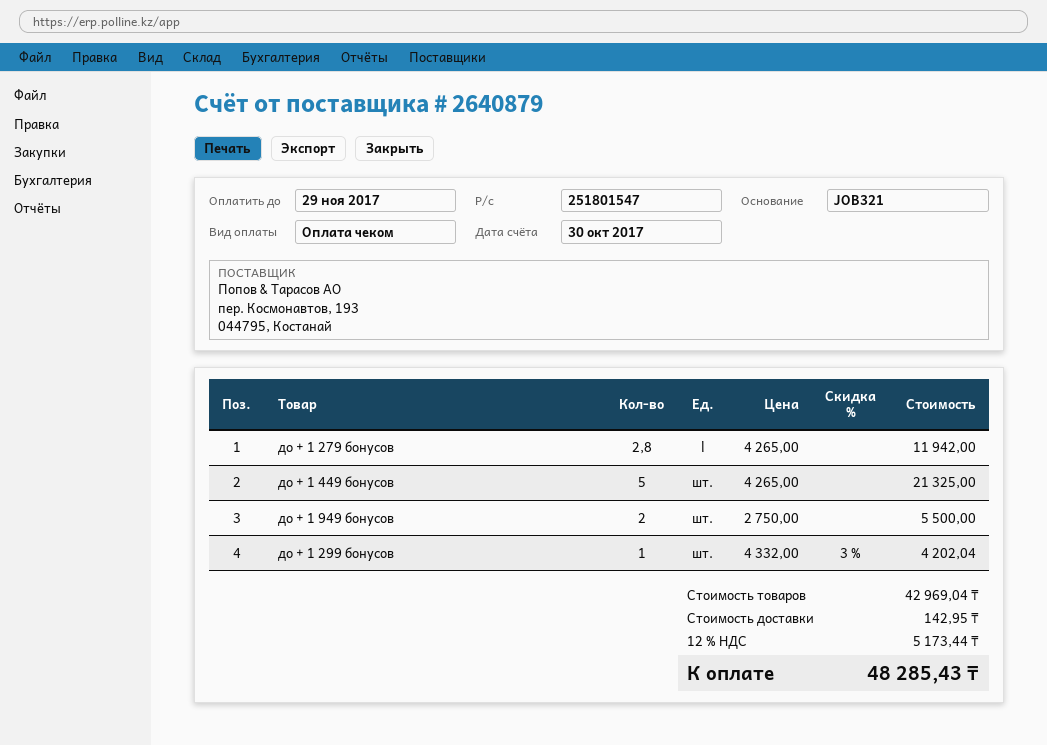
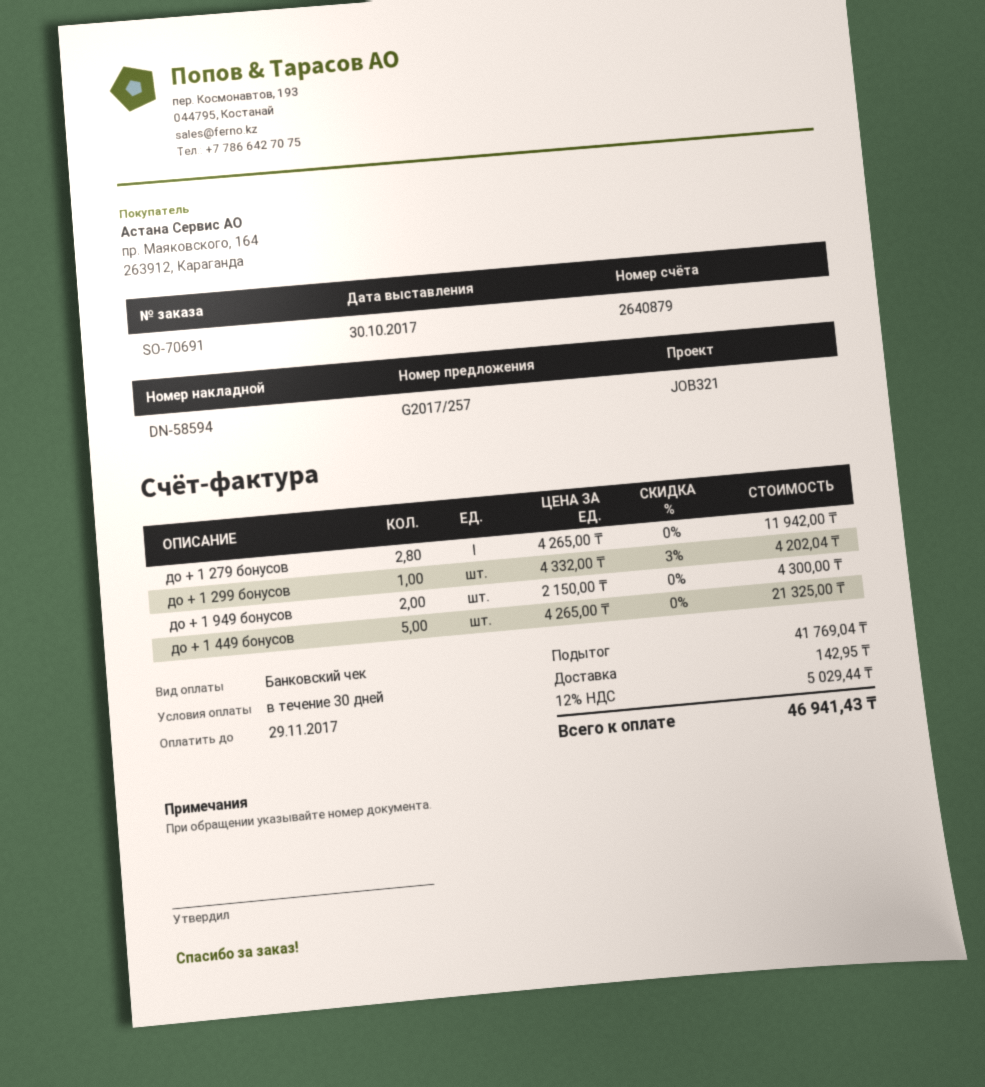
до + 1 949 бонусов: 2 x 2750.00 = 5500.00 -> 2 x 2150.00 = 4300.00
subtotal: 42969.04 -> 41769.04
tax: 12% = 5173.44 -> 12% = 5029.44
total: 48285.43 -> 46941.43

